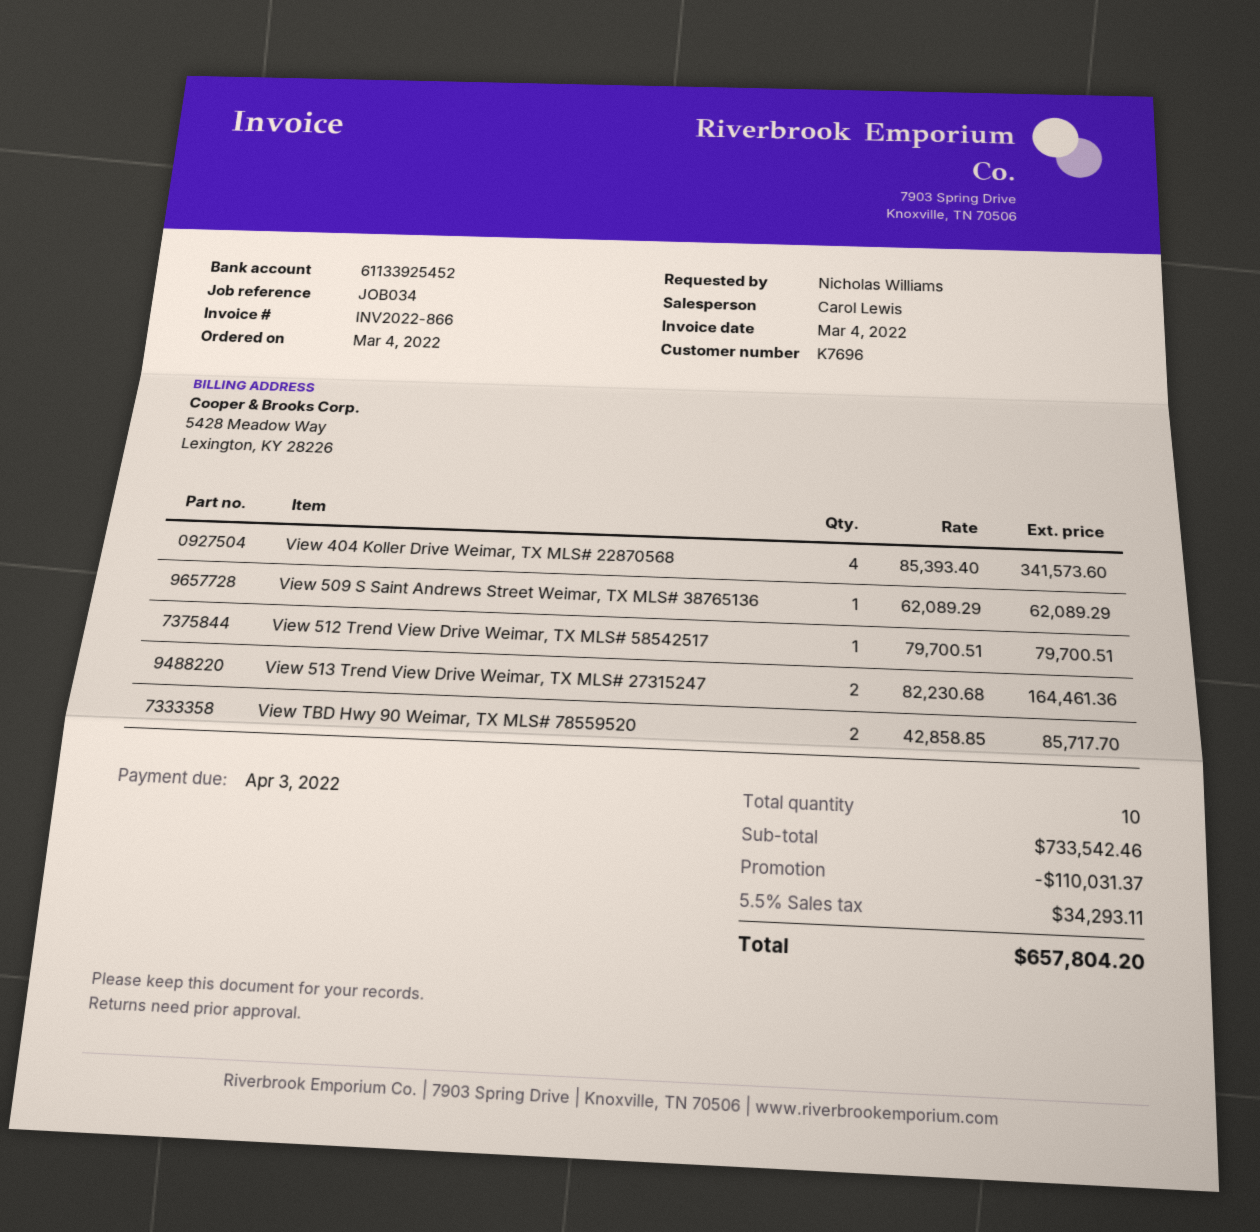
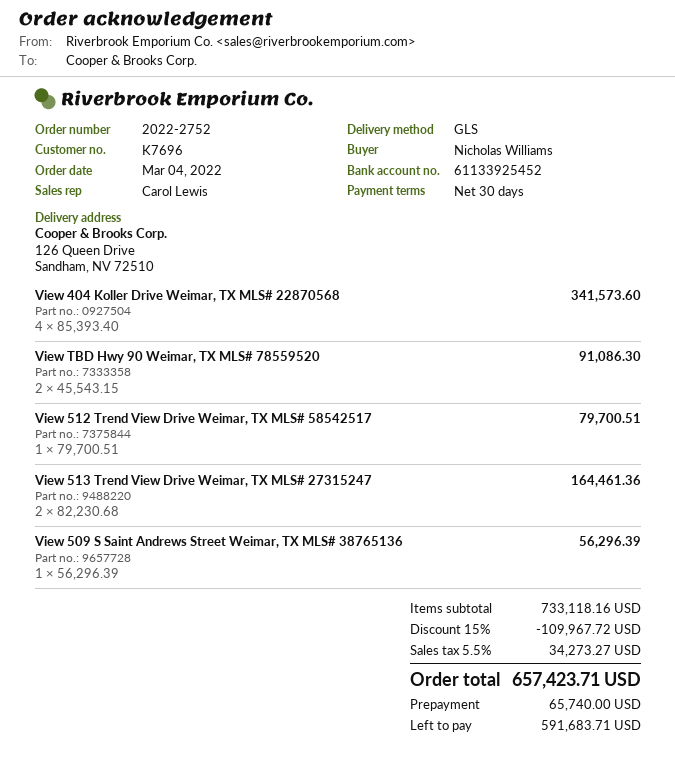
View 509 S Saint Andrews Street Weimar, TX MLS# 38765136: 1 x 62089.29 = 62089.29 -> 1 x 56296.39 = 56296.39
View TBD Hwy 90 Weimar, TX MLS# 78559520: 2 x 42858.85 = 85717.70 -> 2 x 45543.15 = 91086.30
subtotal: 733542.46 -> 733118.16
discount: 110031.37 -> 109967.72
tax: 5.5% = 34293.11 -> 5.5% = 34273.27
total: 657804.20 -> 657423.71

